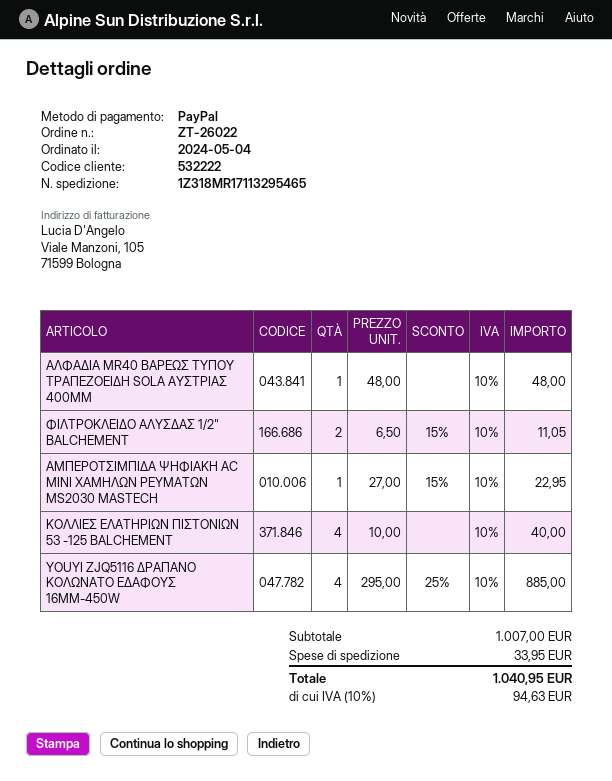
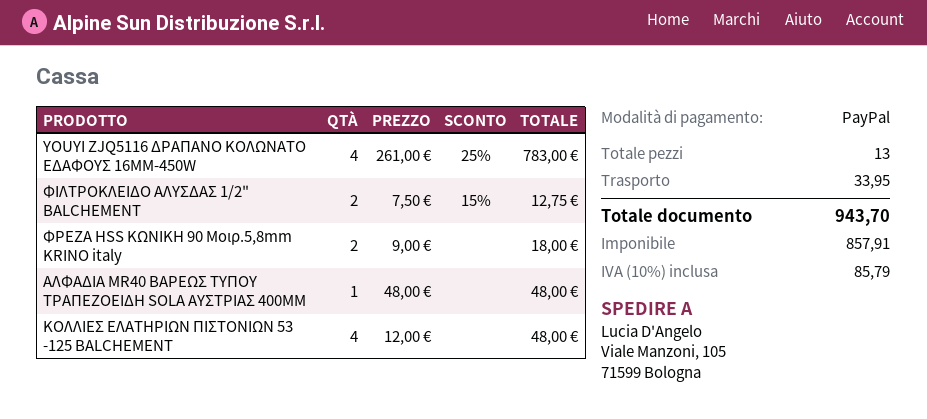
ΦΙΛΤΡΟΚΛΕΙΔΟ ΑΛΥΣΔΑΣ 1/2" BALCHEMENT: 2 x 6.50 - 15% = 11.05 -> 2 x 7.50 - 15% = 12.75
ΑΜΠΕΡΟΤΣΙΜΠΙΔΑ ΨΗΦΙΑΚΗ AC MINI ΧΑΜΗΛΩΝ ΡΕΥΜΑΤΩΝ MS2030 MASTECH: 1 x 27.00 - 15% = 22.95 -> none
ΚΟΛΛΙΕΣ ΕΛΑΤΗΡΙΩΝ ΠΙΣΤΟΝΙΩΝ 53 -125 BALCHEMENT: 4 x 10.00 = 40.00 -> 4 x 12.00 = 48.00
YOUYI ZJQ5116 ΔΡΑΠΑΝΟ ΚΟΛΩΝΑΤΟ ΕΔΑΦΟΥΣ 16ΜΜ-450W: 4 x 295.00 - 25% = 885.00 -> 4 x 261.00 - 25% = 783.00
ΦΡΕΖΑ HSS ΚΩΝΙΚΗ 90 Μοιρ.5,8mm KRINO italy: none -> 2 x 9.00 = 18.00
tax: 10% = 94.63 -> 10% = 85.79
total: 1040.95 -> 943.70

